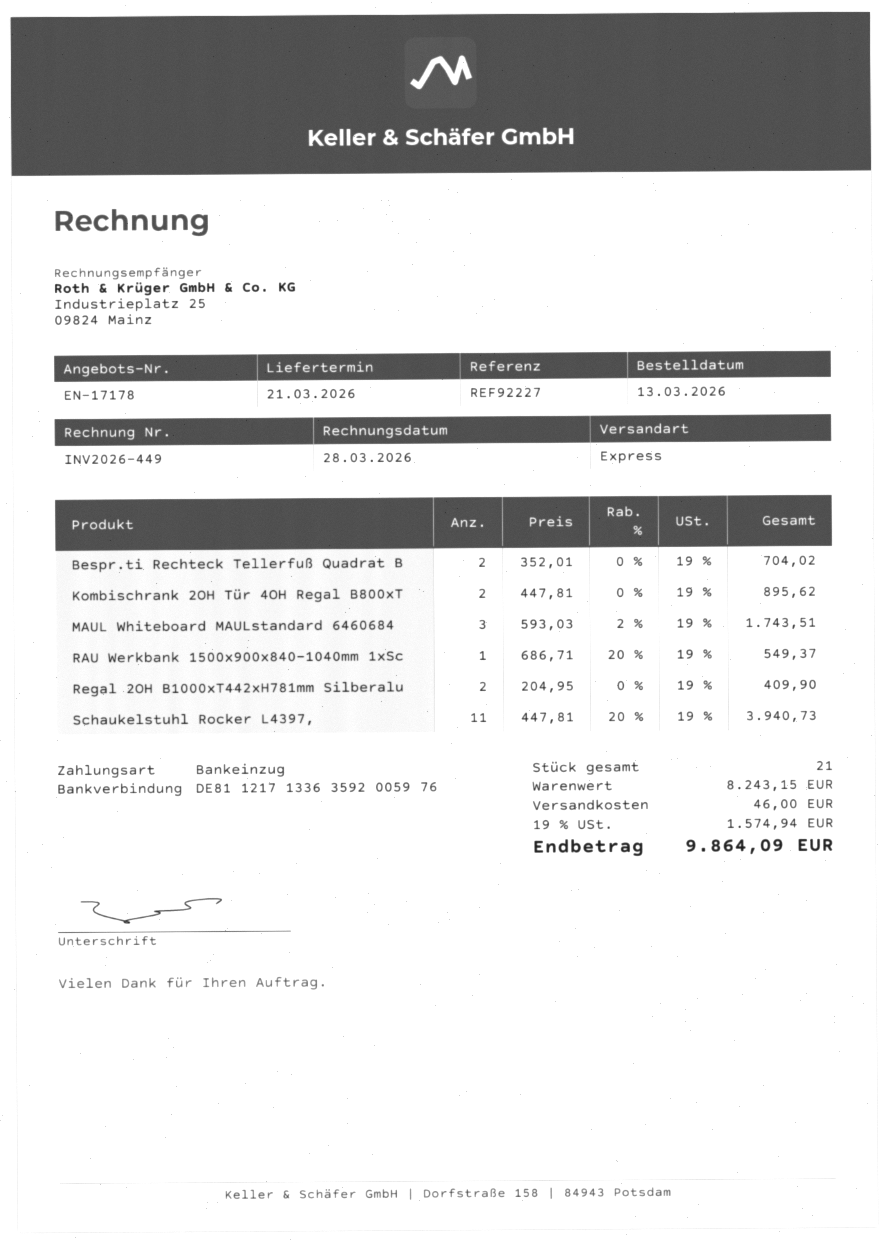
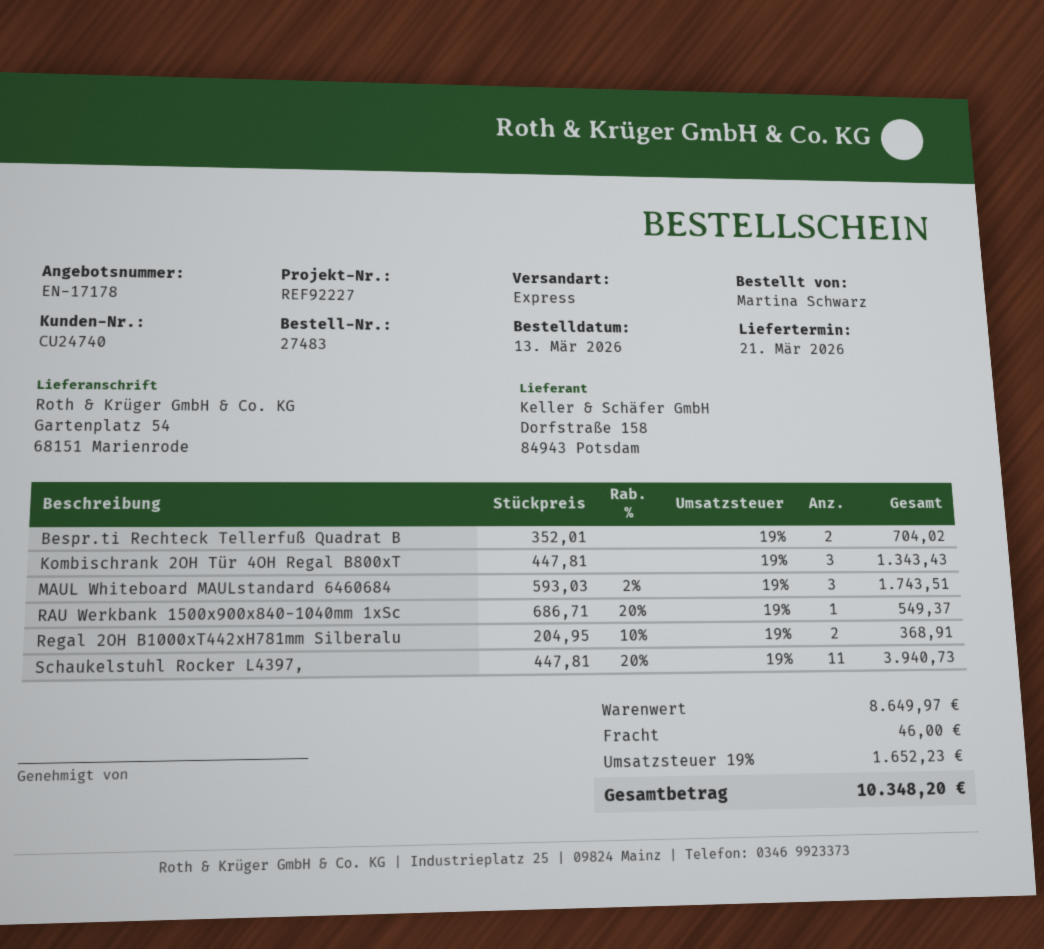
Kombischrank 2OH Tür 4OH Regal B800xT: 2 x 447.81 = 895.62 -> 3 x 447.81 = 1343.43
Regal 2OH B1000xT442xH781mm Silberalu: 2 x 204.95 = 409.90 -> 2 x 204.95 - 10% = 368.91
subtotal: 8243.15 -> 8649.97
tax: 19% = 1574.94 -> 19% = 1652.23
total: 9864.09 -> 10348.20

